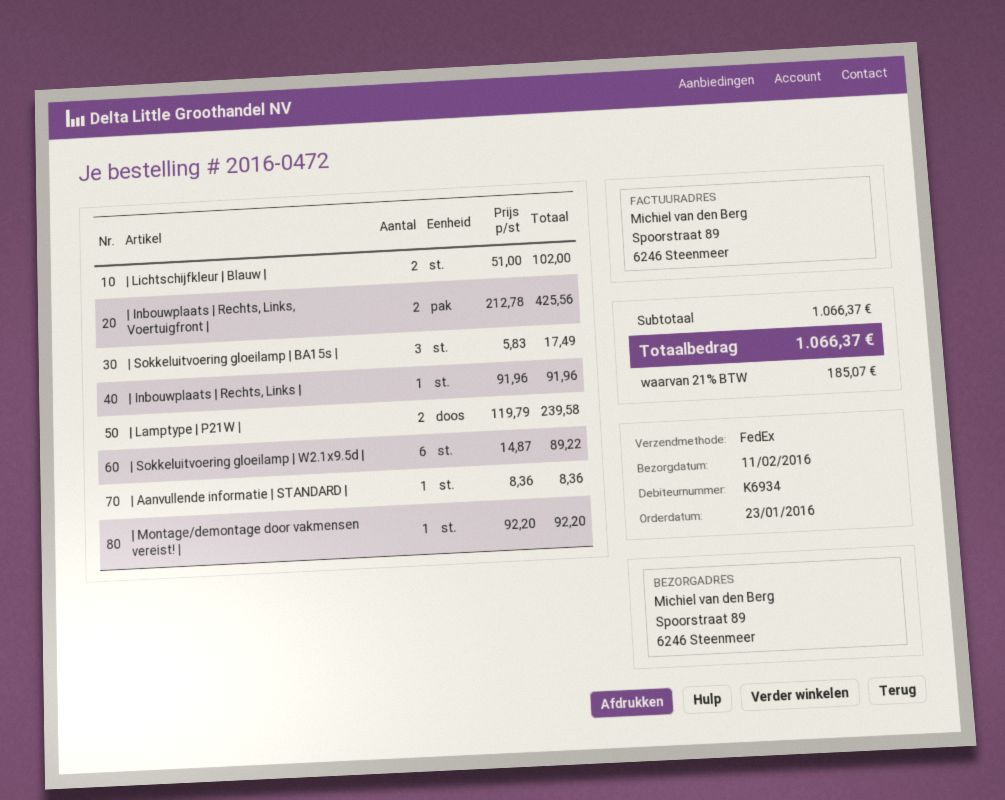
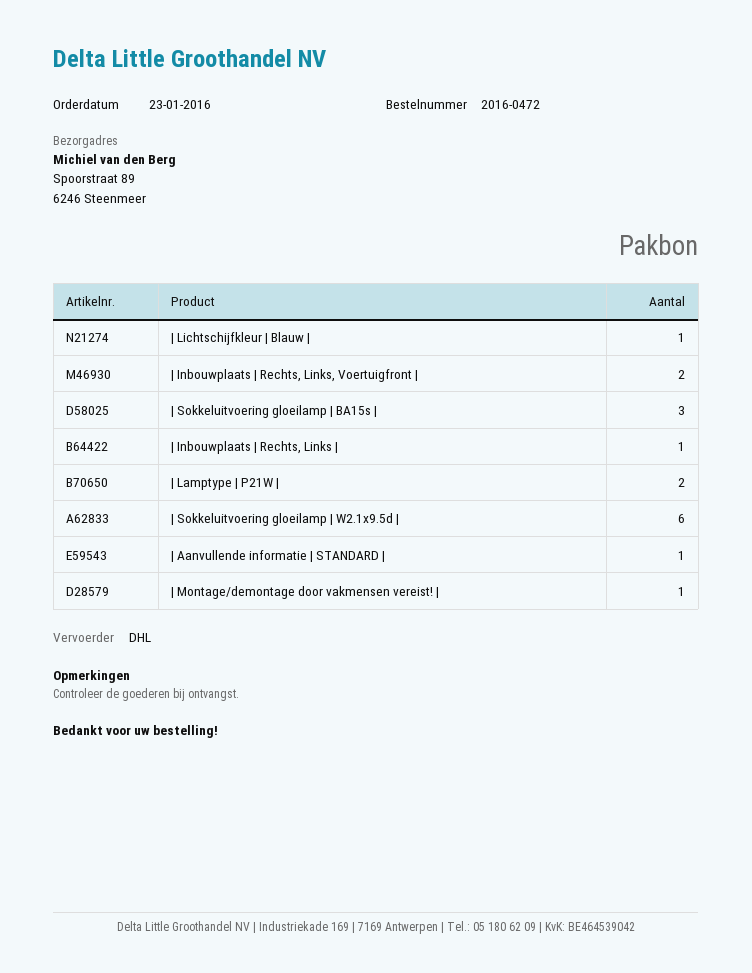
shipping method: FedEx -> DHL
| Lichtschijfkleur | Blauw |: 2 -> 1

